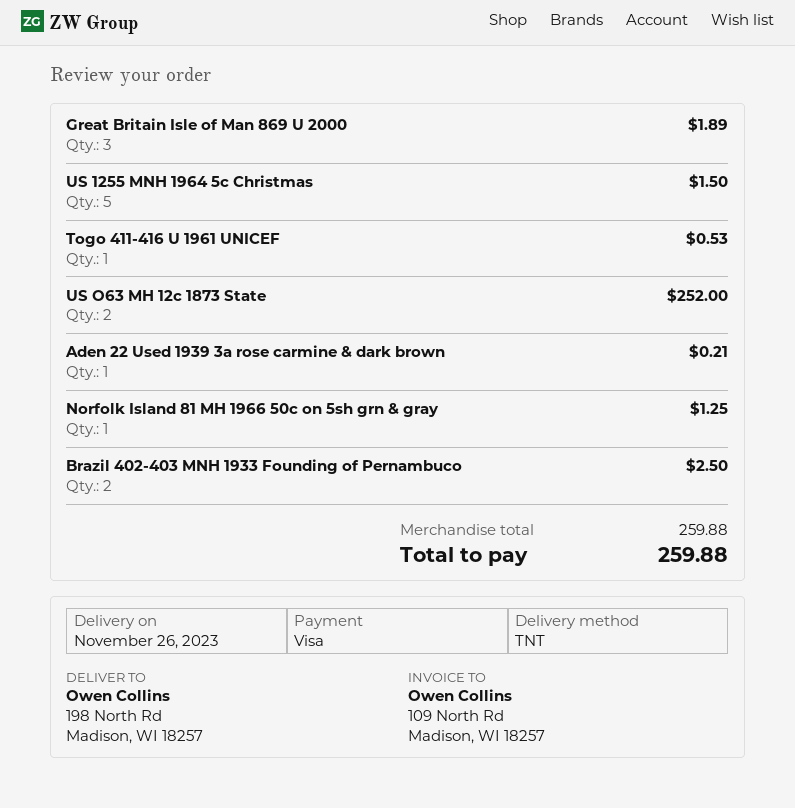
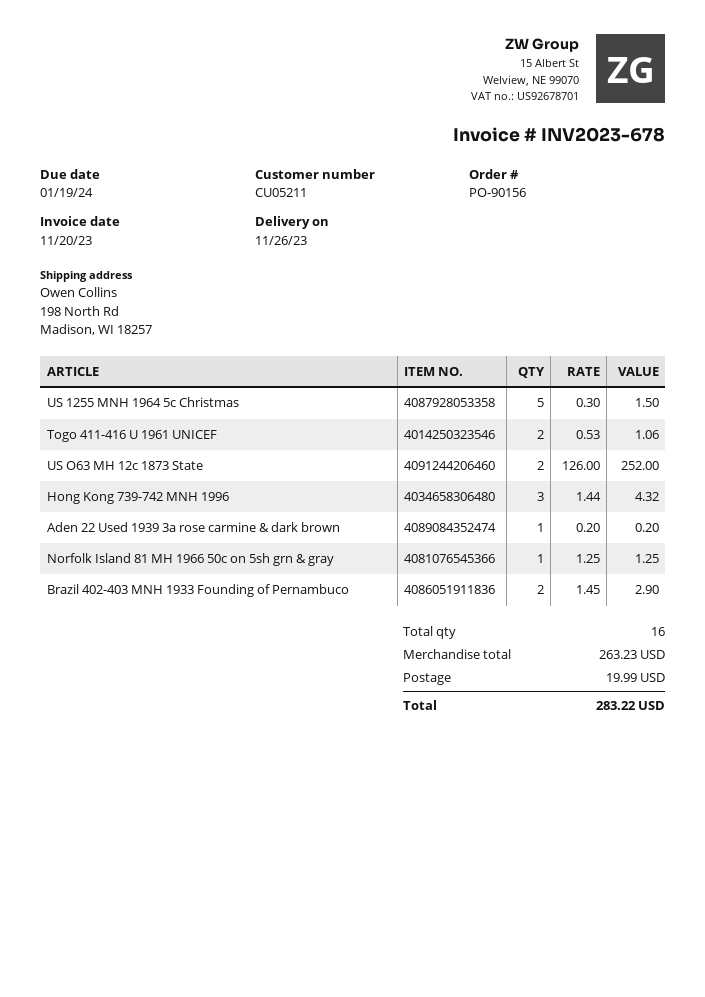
Great Britain Isle of Man 869 U 2000: 3 for 1.89 -> none
Togo 411-416 U 1961 UNICEF: 1 for 0.53 -> 2 for 1.06
Aden 22 Used 1939 3a rose carmine & dark brown: 1 for 0.21 -> 1 for 0.20
Brazil 402-403 MNH 1933 Founding of Pernambuco: 2 for 2.50 -> 2 for 2.90
Hong Kong 739-742 MNH 1996: none -> 3 for 4.32
subtotal: 259.88 -> 263.23
shipping: none -> 19.99
total: 259.88 -> 283.22

